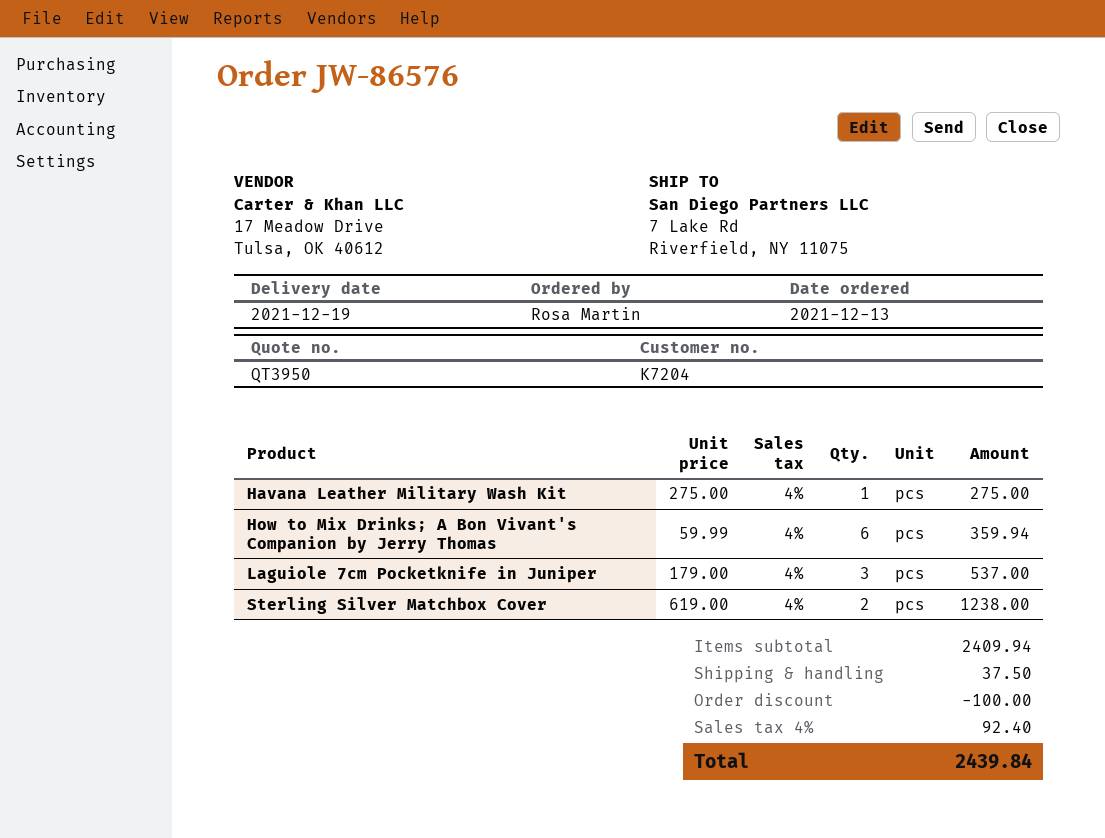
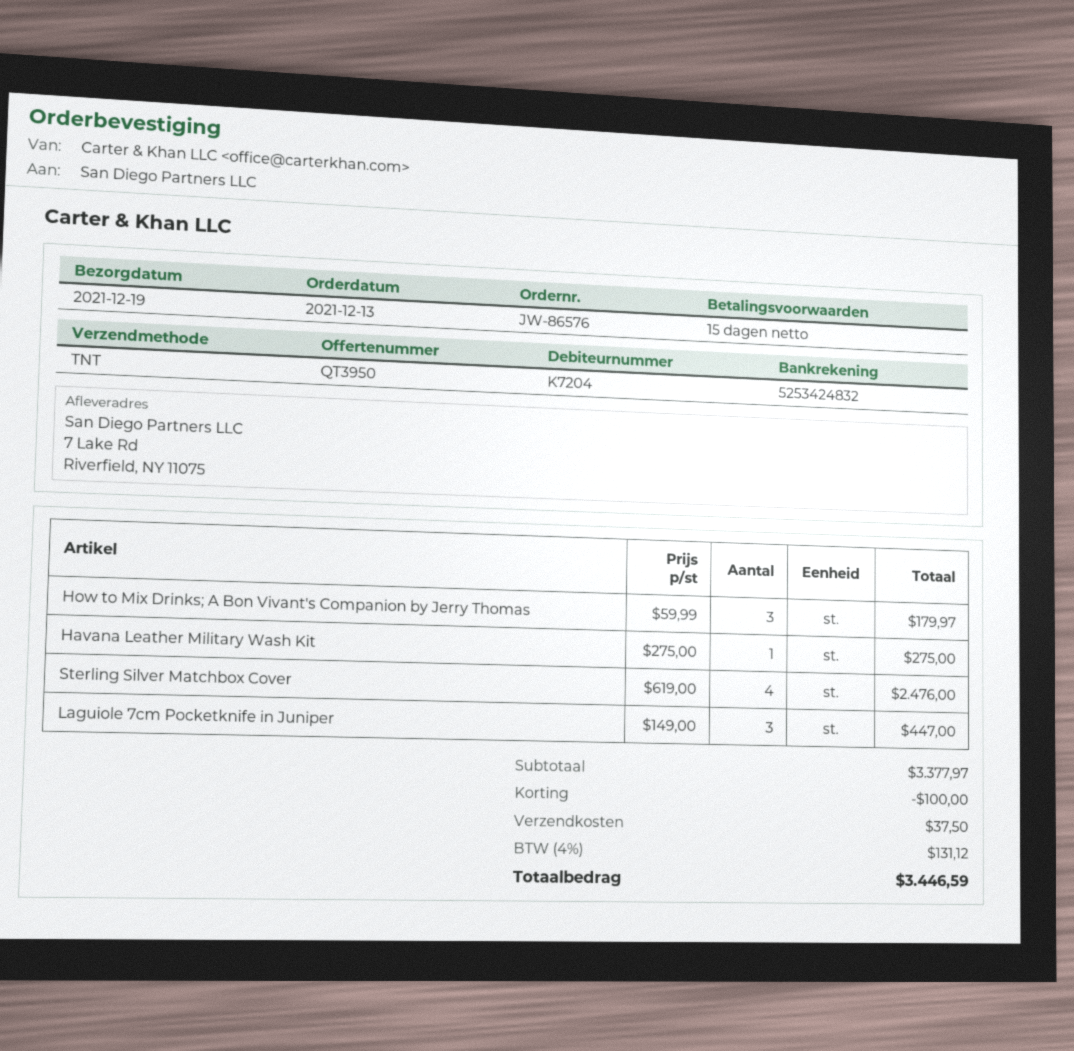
How to Mix Drinks; A Bon Vivant's Companion by Jerry Thomas: 6 x 59.99 = 359.94 -> 3 x 59.99 = 179.97
Laguiole 7cm Pocketknife in Juniper: 3 x 179.00 = 537.00 -> 3 x 149.00 = 447.00
Sterling Silver Matchbox Cover: 2 x 619.00 = 1238.00 -> 4 x 619.00 = 2476.00
subtotal: 2409.94 -> 3377.97
tax: 4% = 92.40 -> 4% = 131.12
total: 2439.84 -> 3446.59

